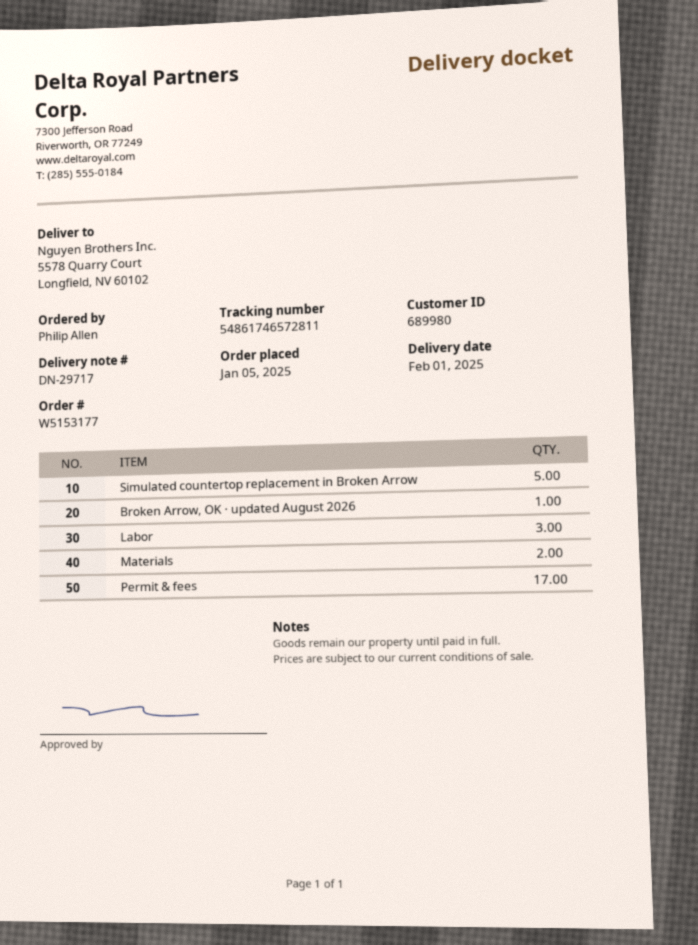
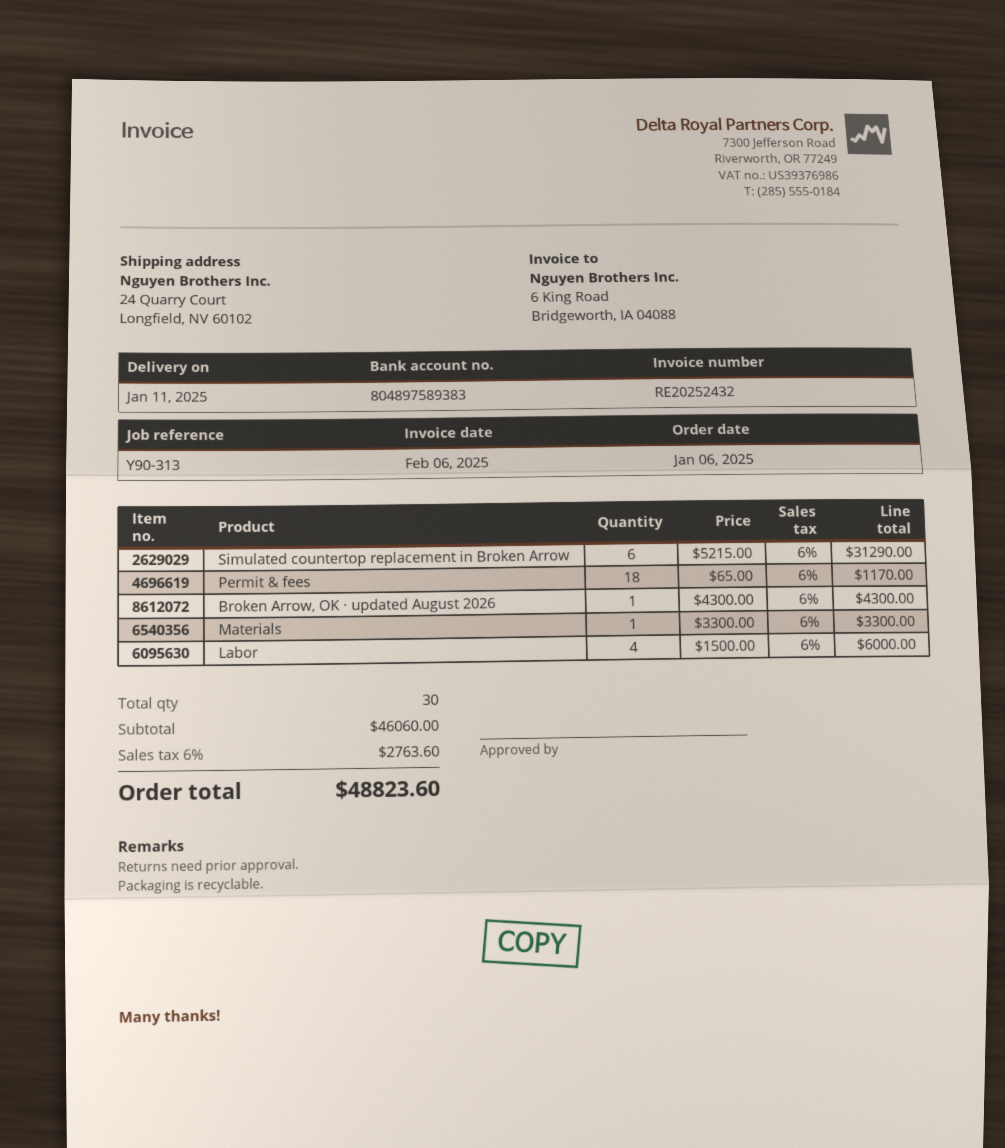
order date: 2025-01-05 -> 2025-01-06
delivery date: 2025-02-01 -> 2025-01-11
ship to: 5578 Quarry Court, Longfield, NV 60102 -> 24 Quarry Court, Longfield, NV 60102
Simulated countertop replacement in Broken Arrow: 5 -> 6
Labor: 3 -> 4
Materials: 2 -> 1
Permit & fees: 17 -> 18

